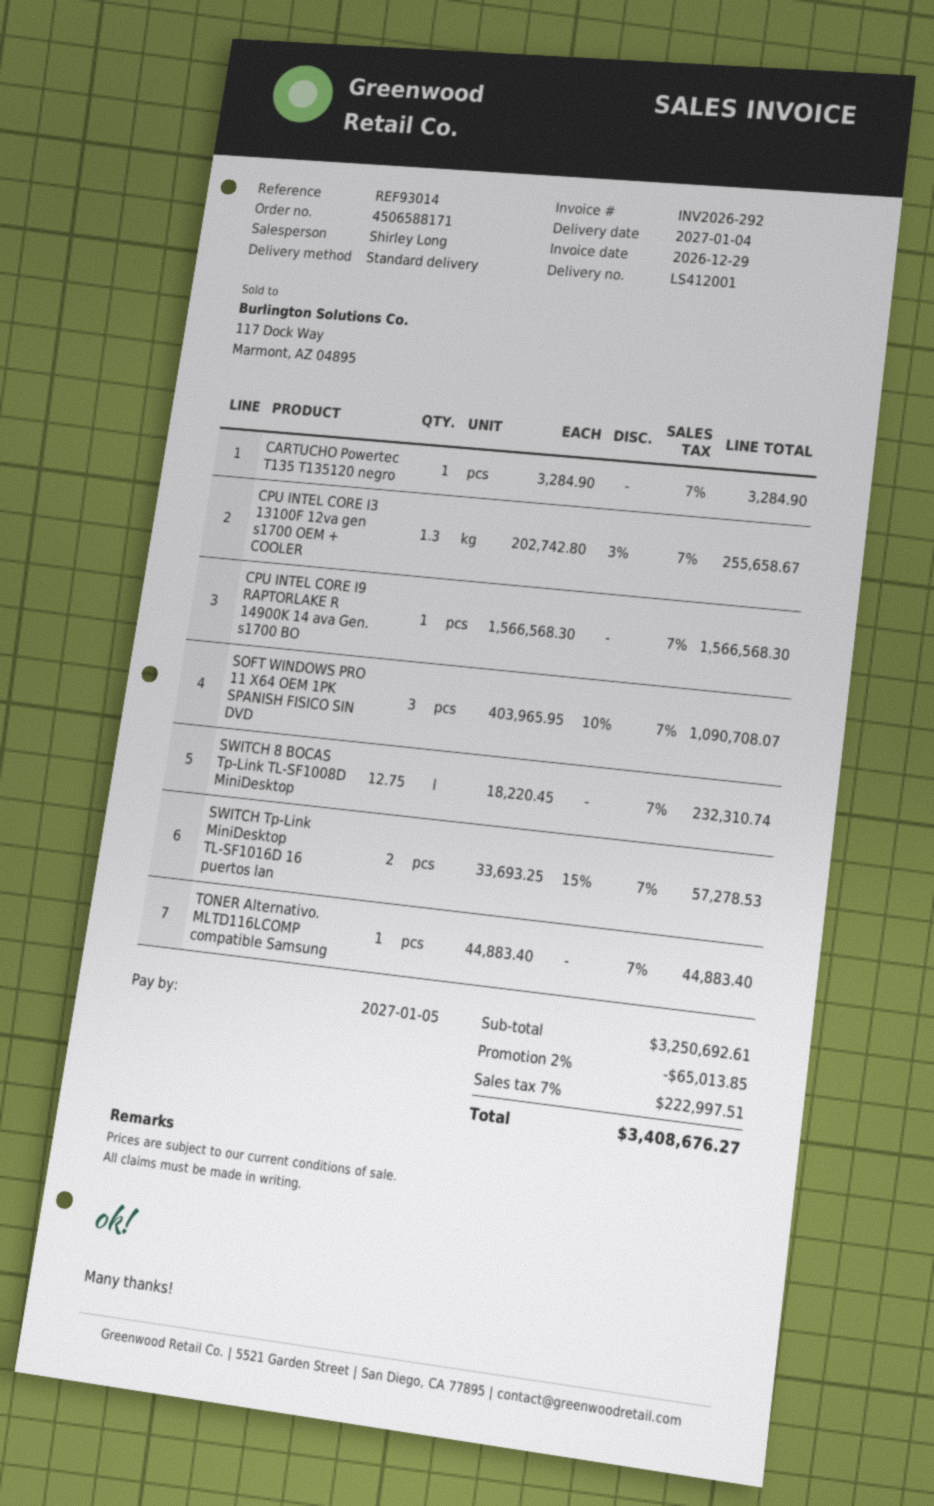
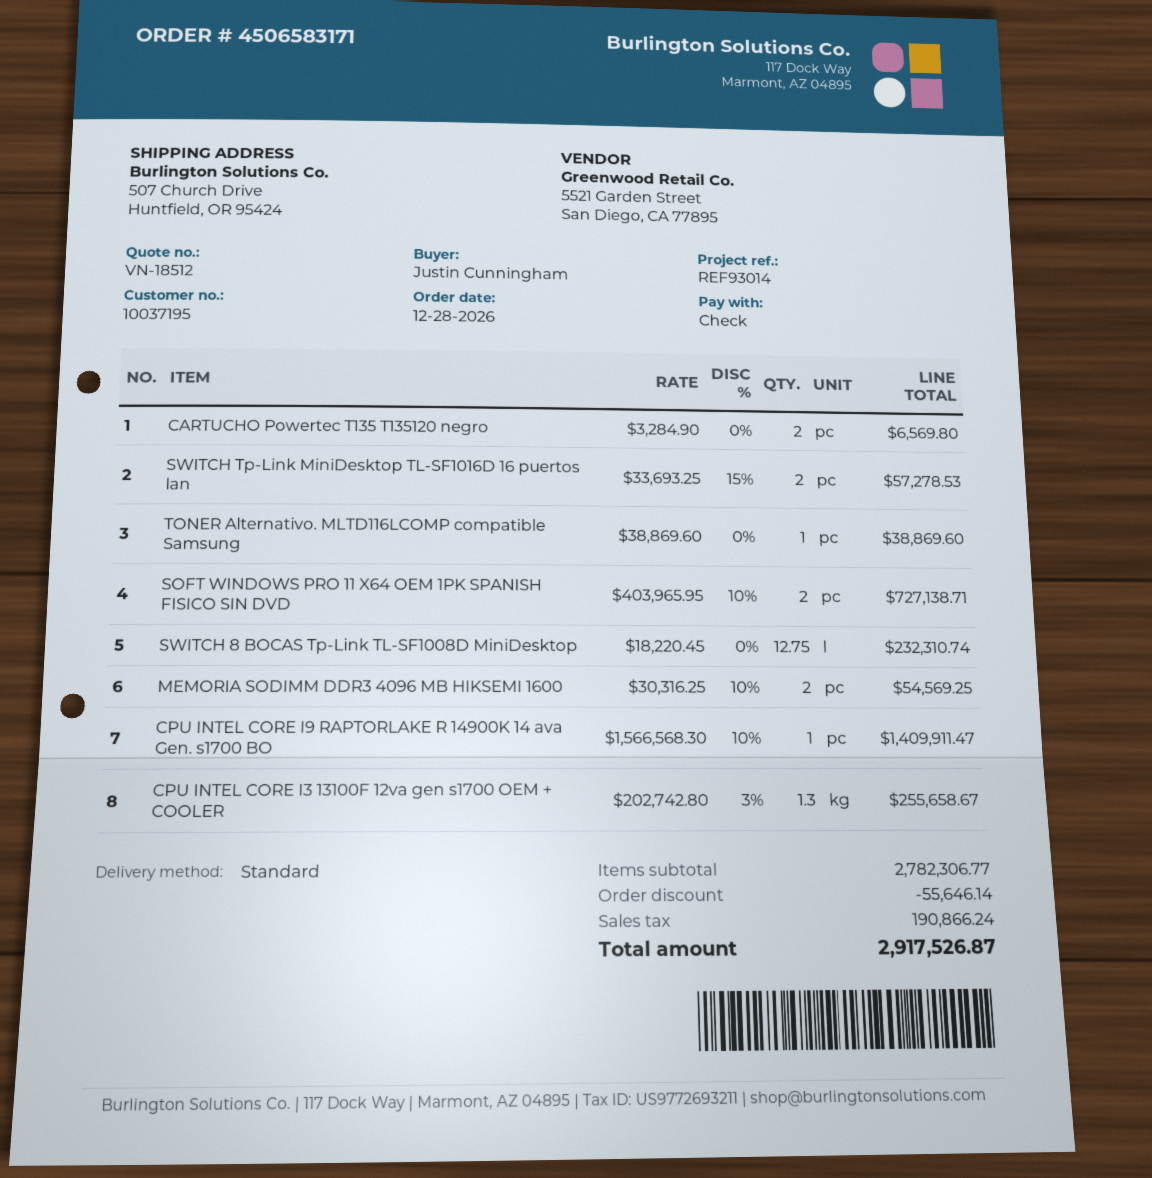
order number: 4506588171 -> 4506583171
CARTUCHO Powertec T135 T135120 negro: 1 x 3284.90 = 3284.90 -> 2 x 3284.90 = 6569.80
CPU INTEL CORE I9 RAPTORLAKE R 14900K 14 ava Gen. s1700 BO: 1 x 1566568.30 = 1566568.30 -> 1 x 1566568.30 - 10% = 1409911.47
SOFT WINDOWS PRO 11 X64 OEM 1PK SPANISH FISICO SIN DVD: 3 x 403965.95 - 10% = 1090708.07 -> 2 x 403965.95 - 10% = 727138.71
TONER Alternativo. MLTD116LCOMP compatible Samsung: 1 x 44883.40 = 44883.40 -> 1 x 38869.60 = 38869.60
MEMORIA SODIMM DDR3 4096 MB HIKSEMI 1600: none -> 2 x 30316.25 - 10% = 54569.25
subtotal: 3250692.61 -> 2782306.77
discount: 65013.85 -> 55646.14
tax: 222997.51 -> 190866.24
total: 3408676.27 -> 2917526.87

